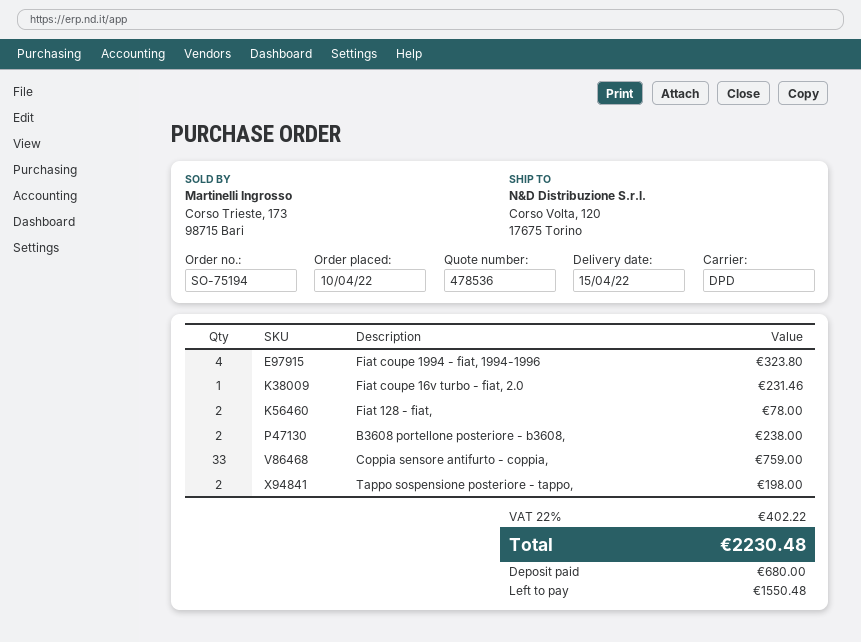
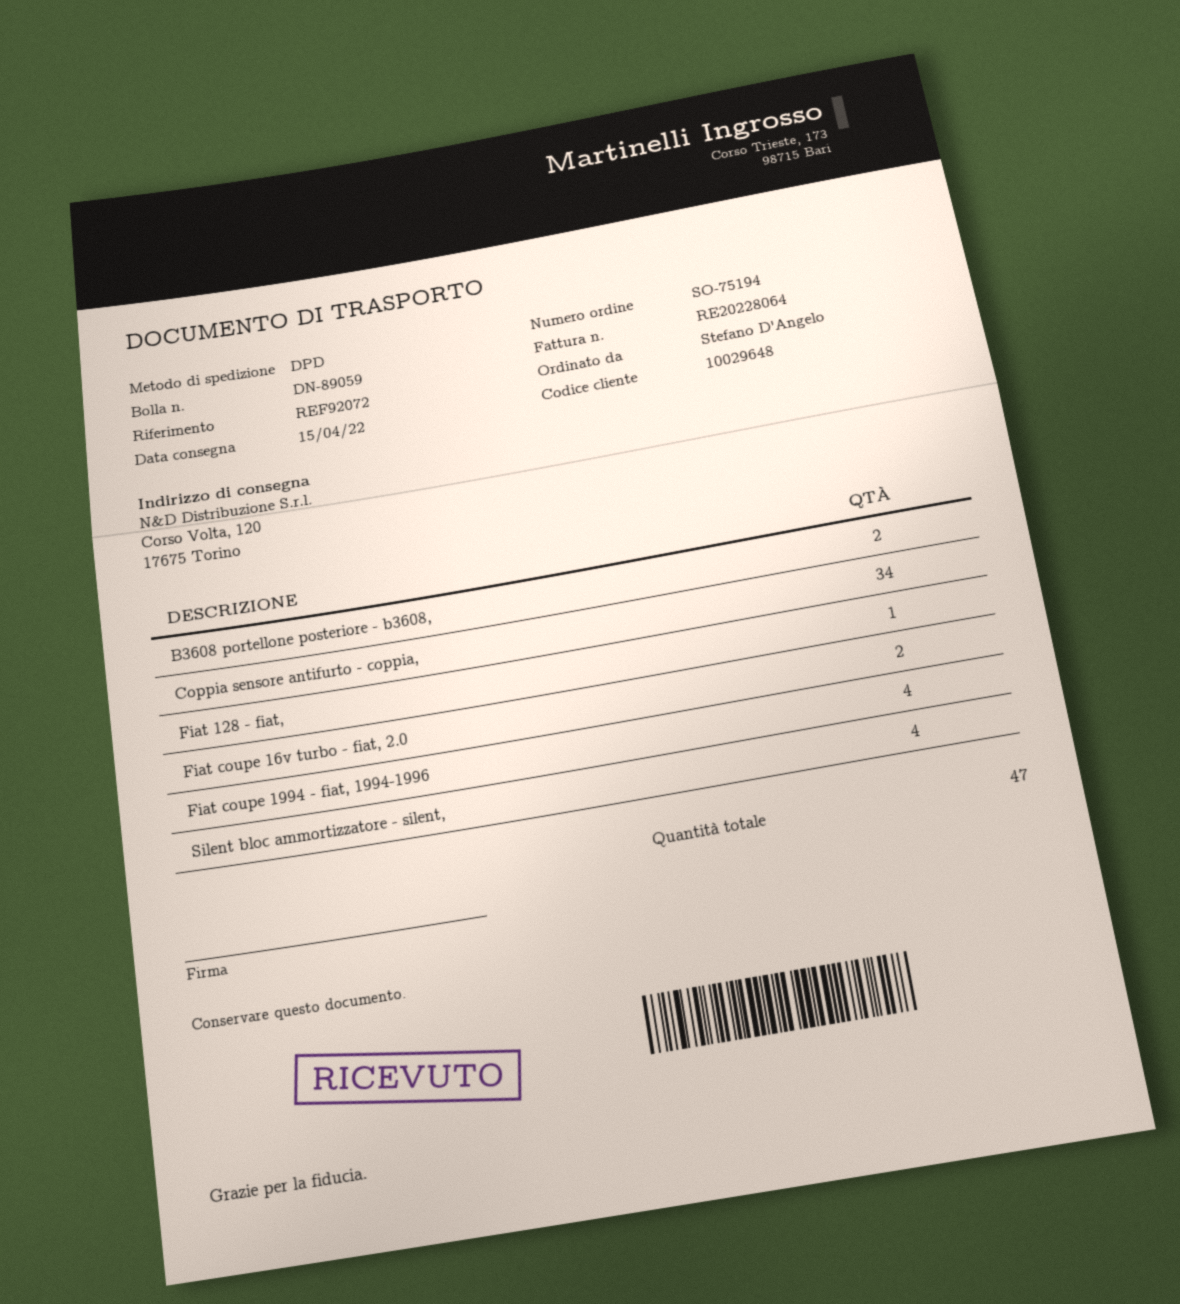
Fiat coupe 16v turbo - fiat, 2.0: 1 -> 2
Fiat 128 - fiat,: 2 -> 1
Coppia sensore antifurto - coppia,: 33 -> 34
Tappo sospensione posteriore - tappo,: 2 -> none
Silent bloc ammortizzatore - silent,: none -> 4

